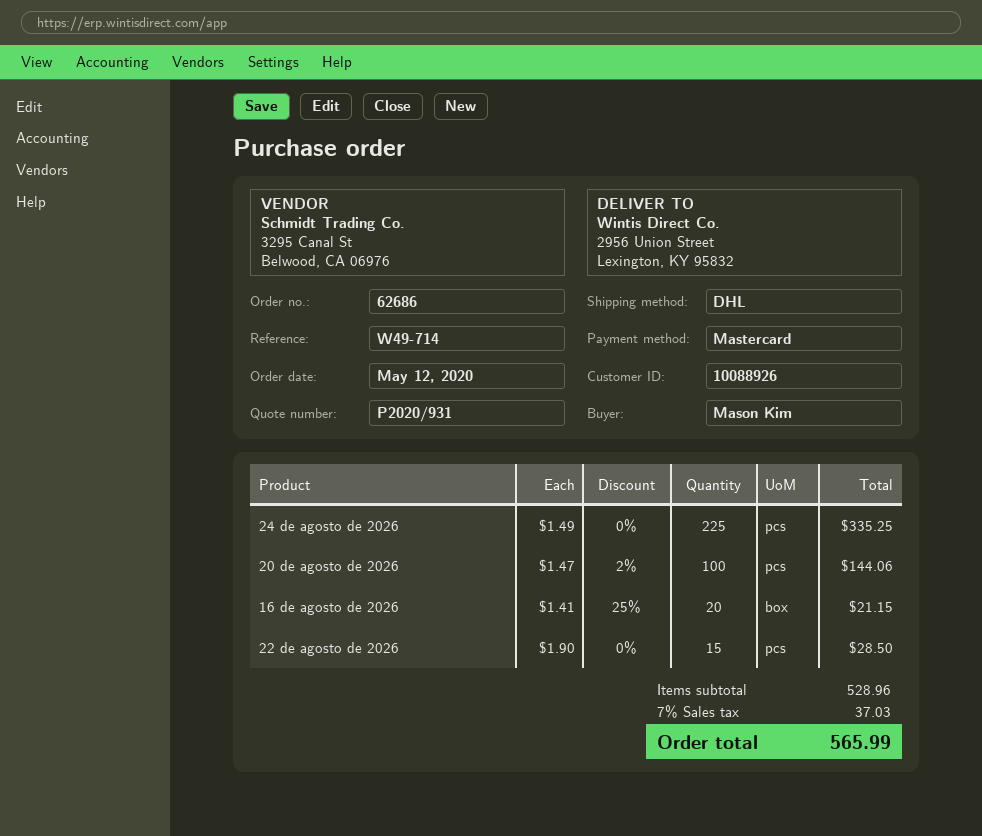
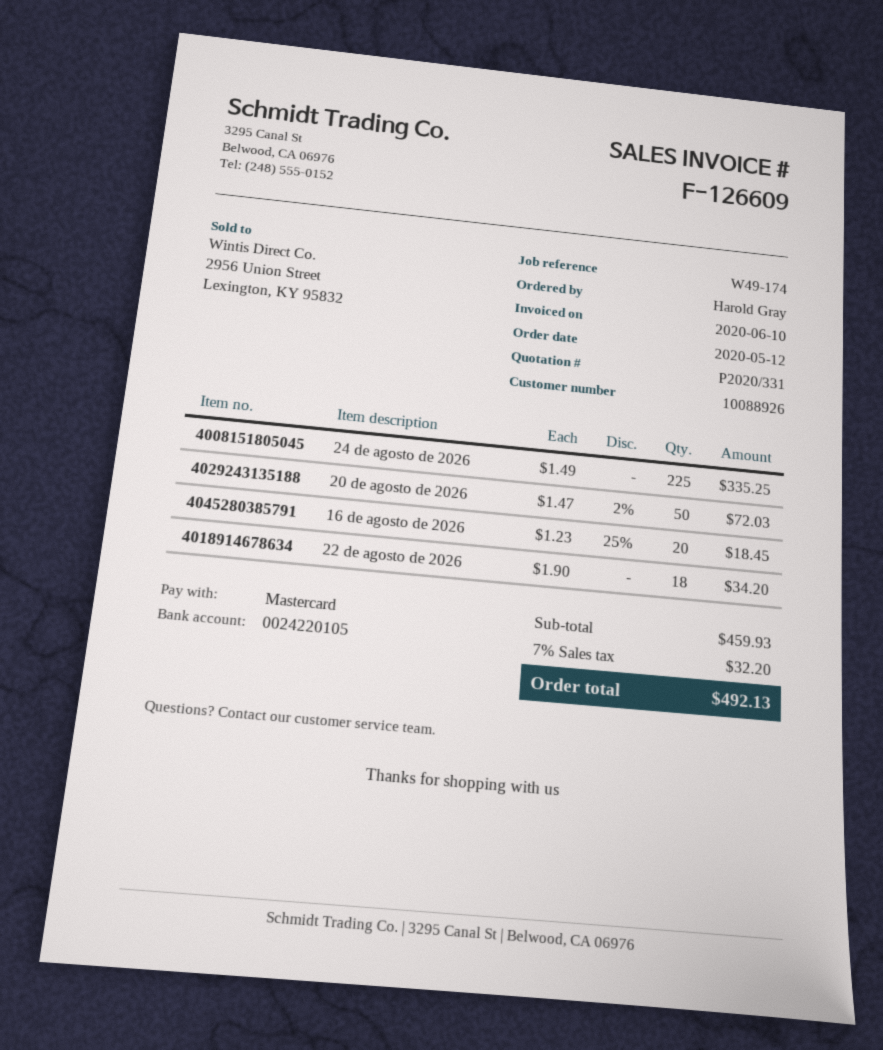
quote number: P2020/931 -> P2020/331
reference: W49-714 -> W49-174
ordered by: Mason Kim -> Harold Gray
20 de agosto de 2026: 100 x 1.47 - 2% = 144.06 -> 50 x 1.47 - 2% = 72.03
16 de agosto de 2026: 20 x 1.41 - 25% = 21.15 -> 20 x 1.23 - 25% = 18.45
22 de agosto de 2026: 15 x 1.90 = 28.50 -> 18 x 1.90 = 34.20
subtotal: 528.96 -> 459.93
tax: 7% = 37.03 -> 7% = 32.20
total: 565.99 -> 492.13

